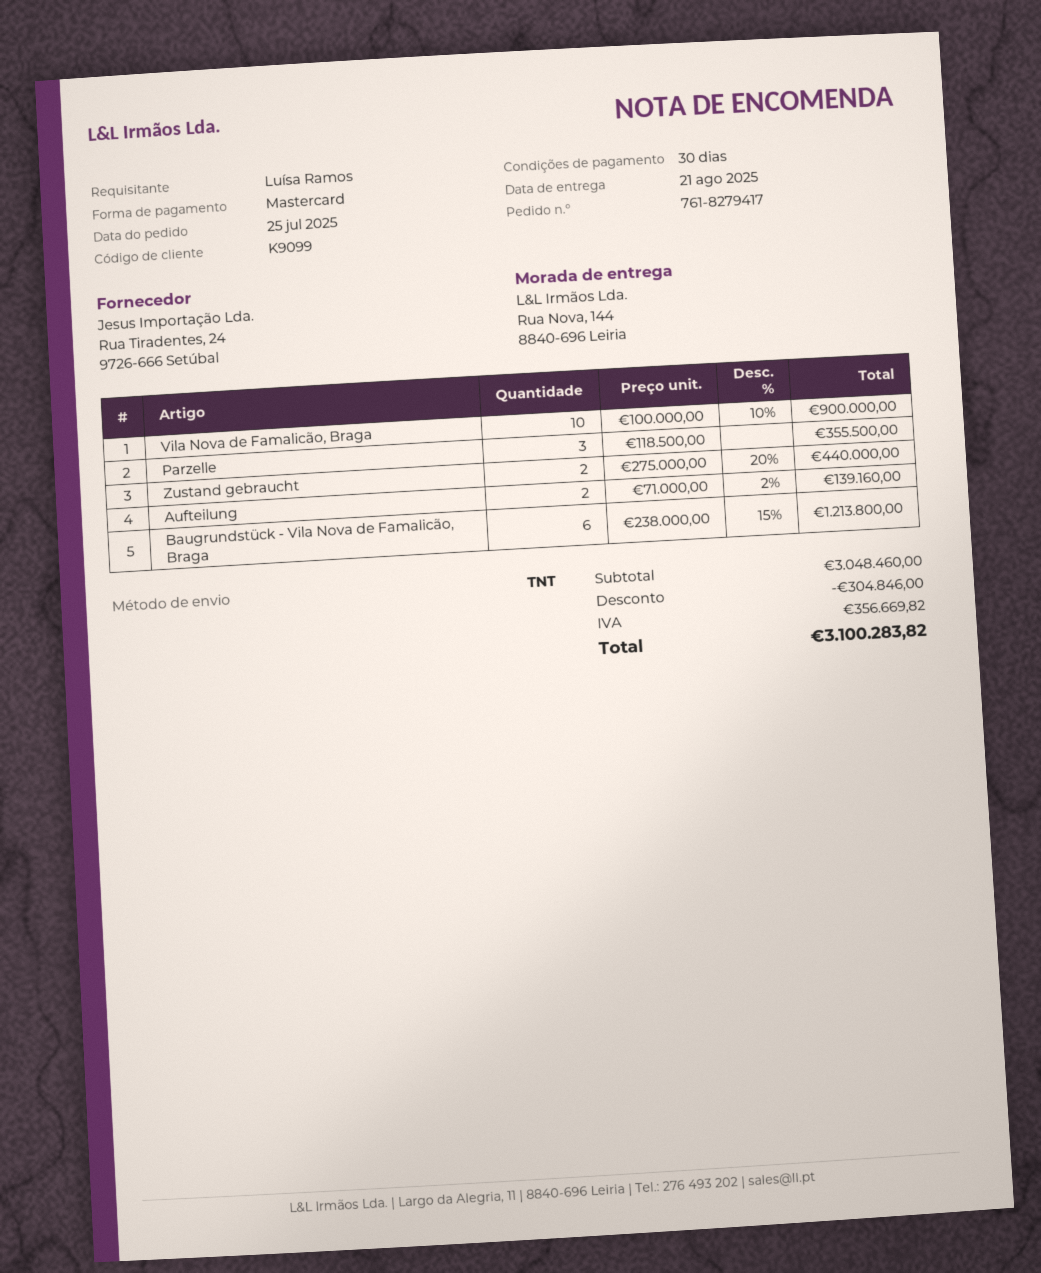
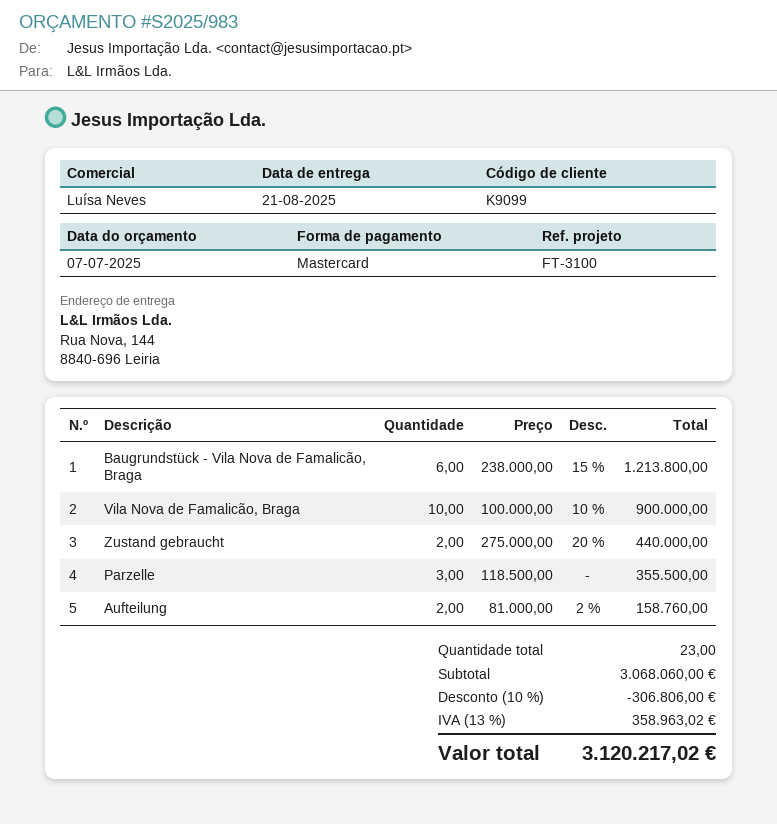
Aufteilung: 2 x 71000.00 - 2% = 139160.00 -> 2 x 81000.00 - 2% = 158760.00
subtotal: 3048460.00 -> 3068060.00
discount: 304846.00 -> 306806.00
tax: 356669.82 -> 358963.02
total: 3100283.82 -> 3120217.02

